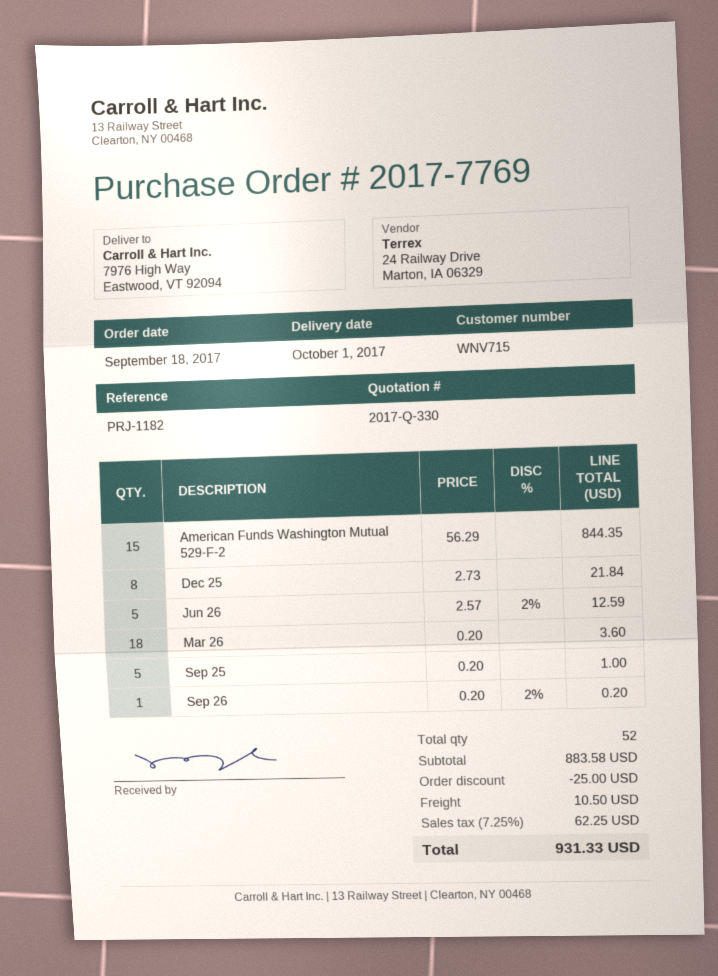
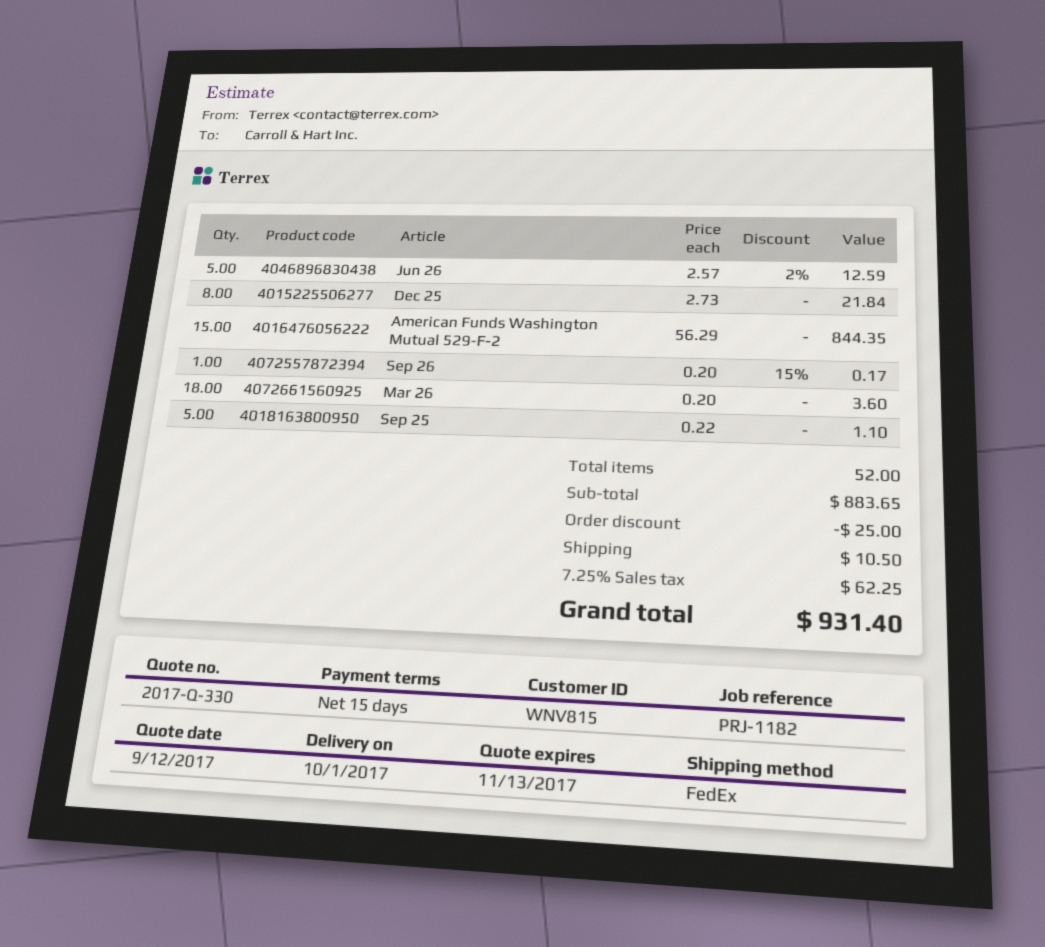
customer number: WNV715 -> WNV815
Sep 25: 5 x 0.20 = 1.00 -> 5 x 0.22 = 1.10
Sep 26: 1 x 0.20 - 2% = 0.20 -> 1 x 0.20 - 15% = 0.17
subtotal: 883.58 -> 883.65
total: 931.33 -> 931.40

